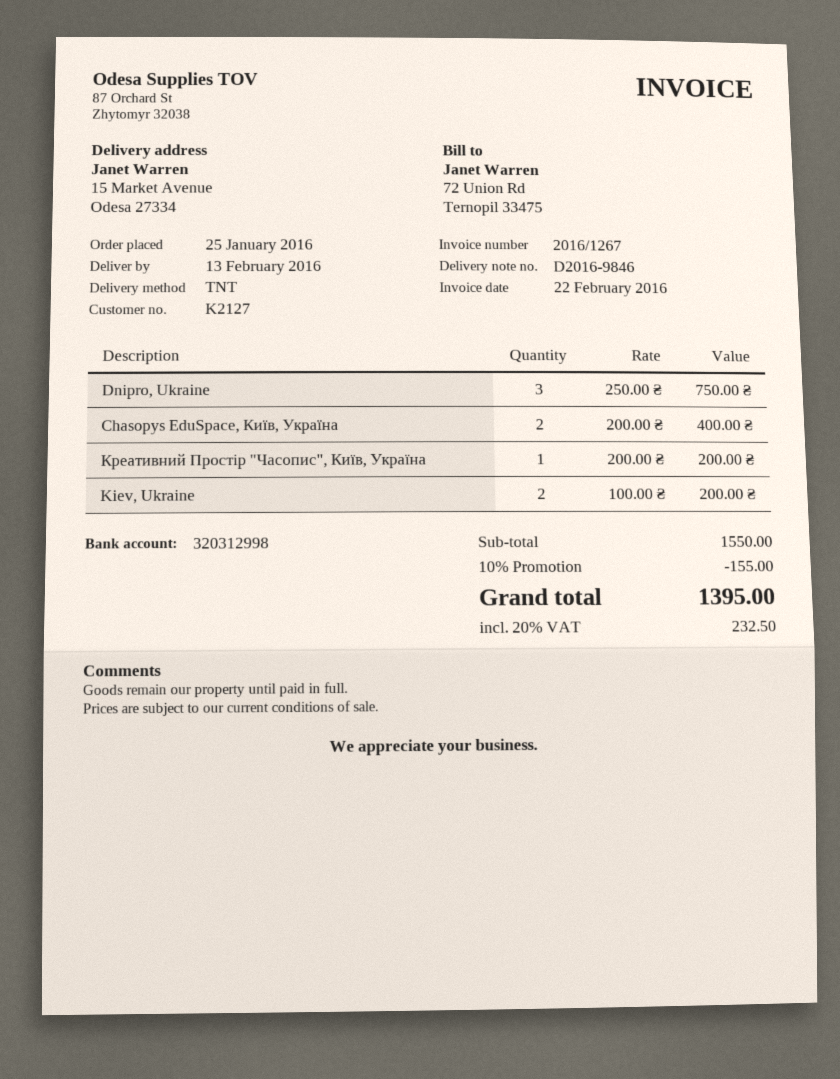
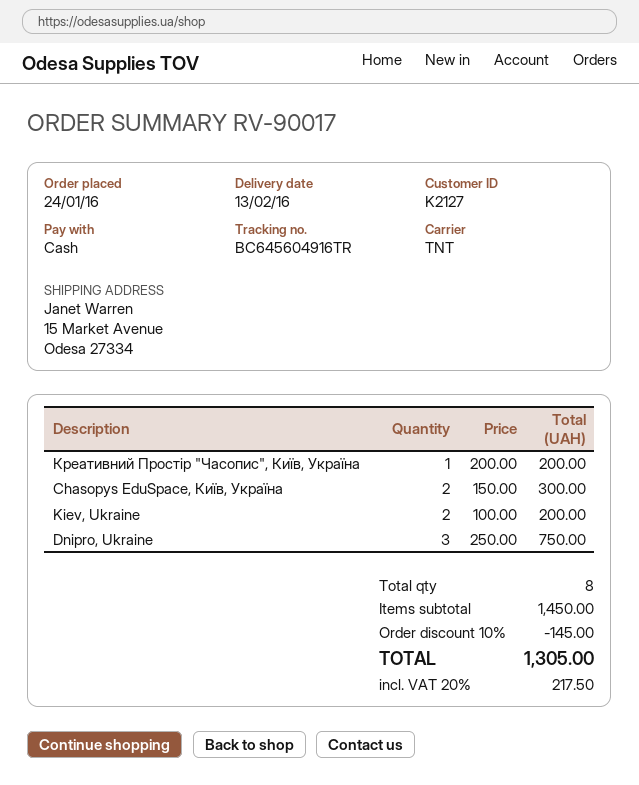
order date: 2016-01-25 -> 2016-01-24
Chasopys EduSpace, Київ, Україна: 2 x 200.00 = 400.00 -> 2 x 150.00 = 300.00
subtotal: 1550.00 -> 1450.00
discount: 10% = 155.00 -> 10% = 145.00
tax: 20% = 232.50 -> 20% = 217.50
total: 1395.00 -> 1305.00

